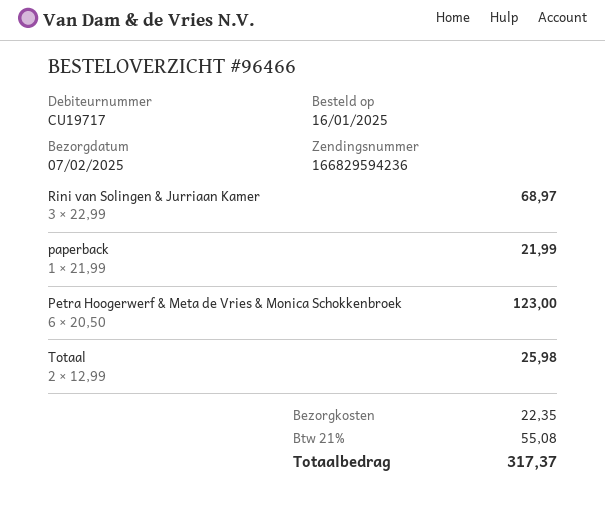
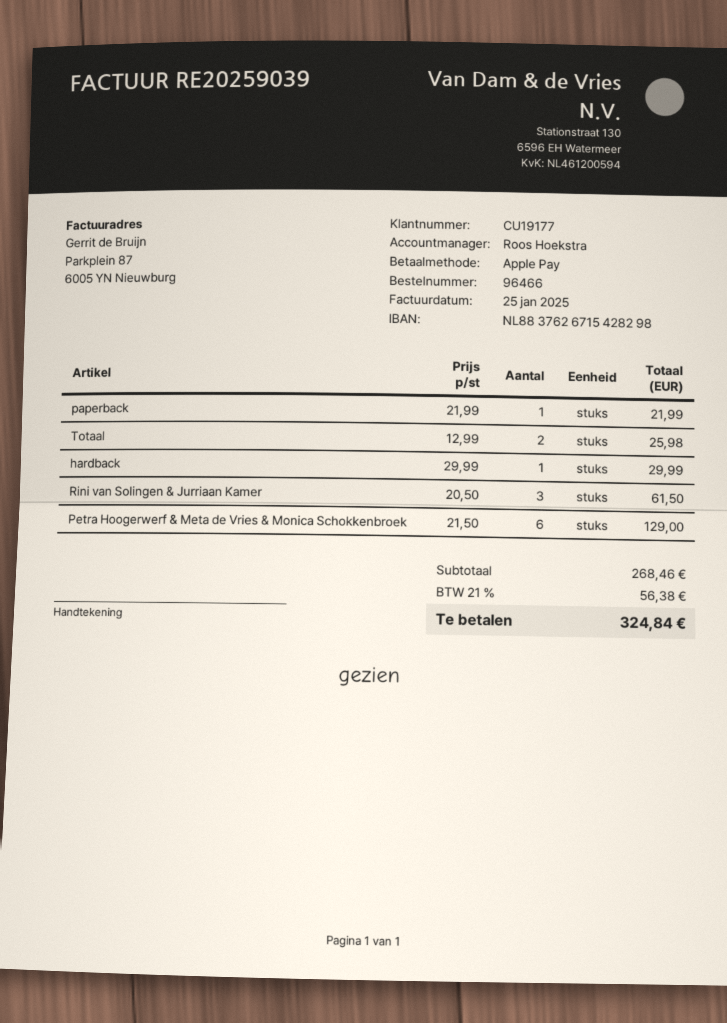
customer number: CU19717 -> CU19177
Rini van Solingen & Jurriaan Kamer: 3 x 22.99 = 68.97 -> 3 x 20.50 = 61.50
Petra Hoogerwerf & Meta de Vries & Monica Schokkenbroek: 6 x 20.50 = 123.00 -> 6 x 21.50 = 129.00
hardback: none -> 1 x 29.99 = 29.99
shipping: 22.35 -> none
tax: 21% = 55.08 -> 21% = 56.38
total: 317.37 -> 324.84

